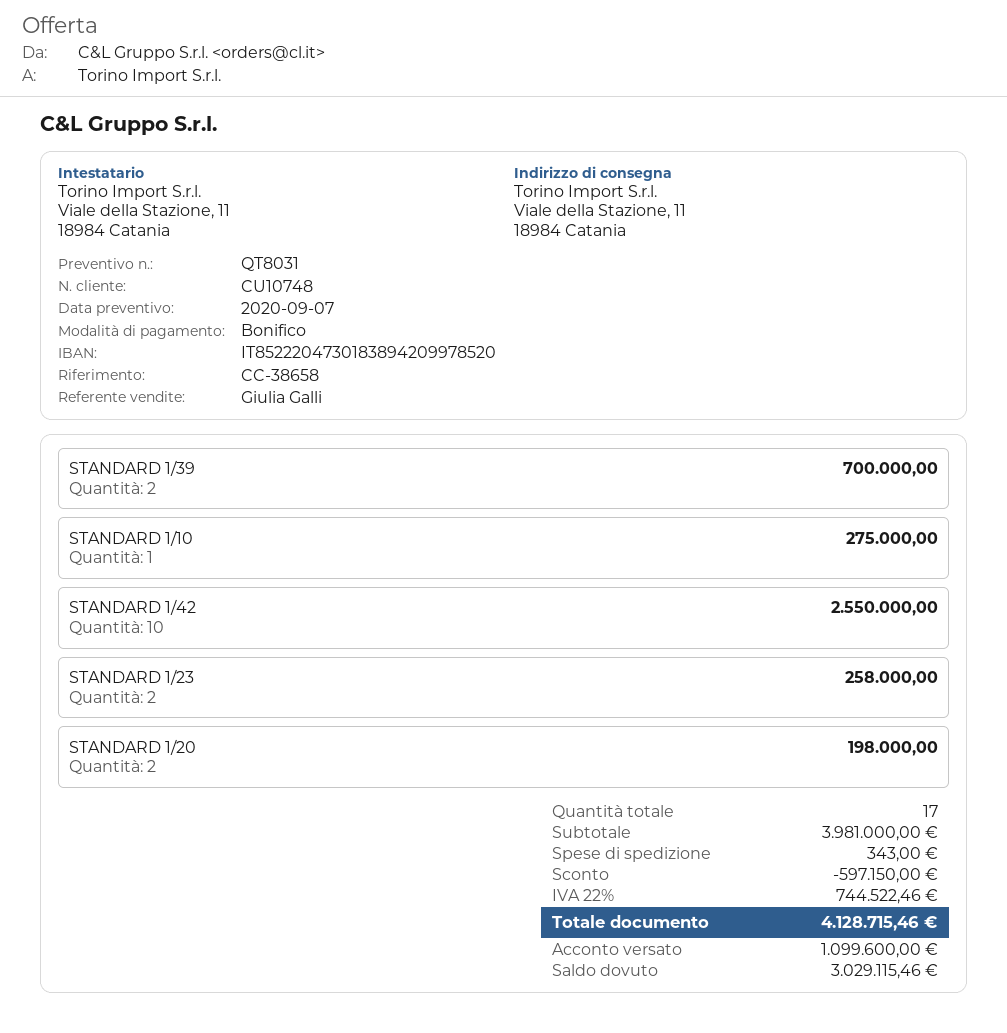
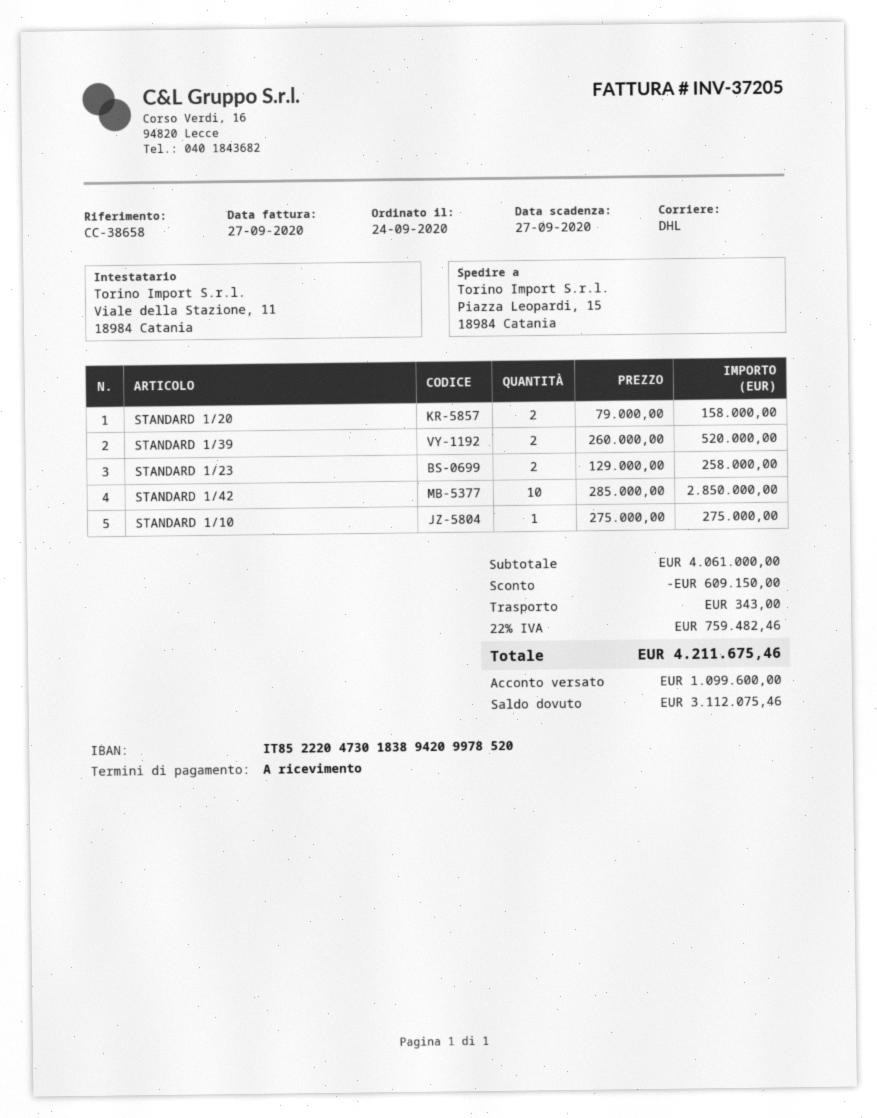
ship to: Viale della Stazione, 11, 18984 Catania -> Piazza Leopardi, 15, 18984 Catania
STANDARD 1/39: 2 for 700000.00 -> 2 for 520000.00
STANDARD 1/42: 10 for 2550000.00 -> 10 for 2850000.00
STANDARD 1/20: 2 for 198000.00 -> 2 for 158000.00
subtotal: 3981000.00 -> 4061000.00
discount: 597150.00 -> 609150.00
tax: 22% = 744522.46 -> 22% = 759482.46
total: 4128715.46 -> 4211675.46
balance: 3029115.46 -> 3112075.46

